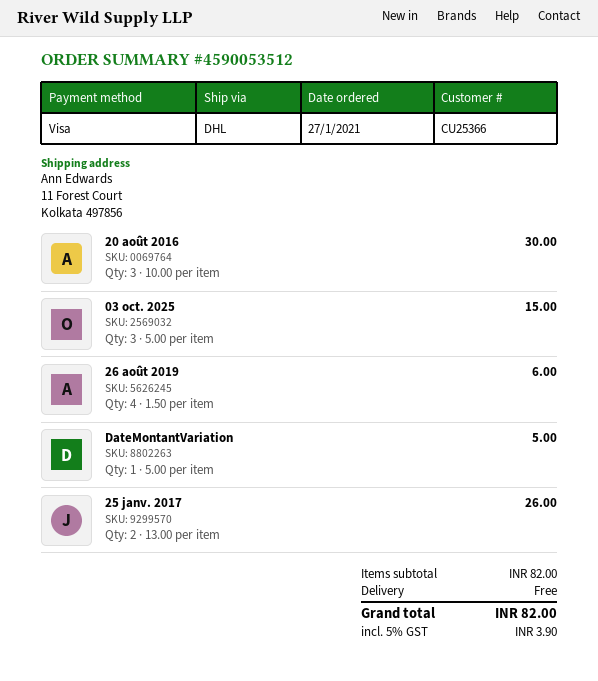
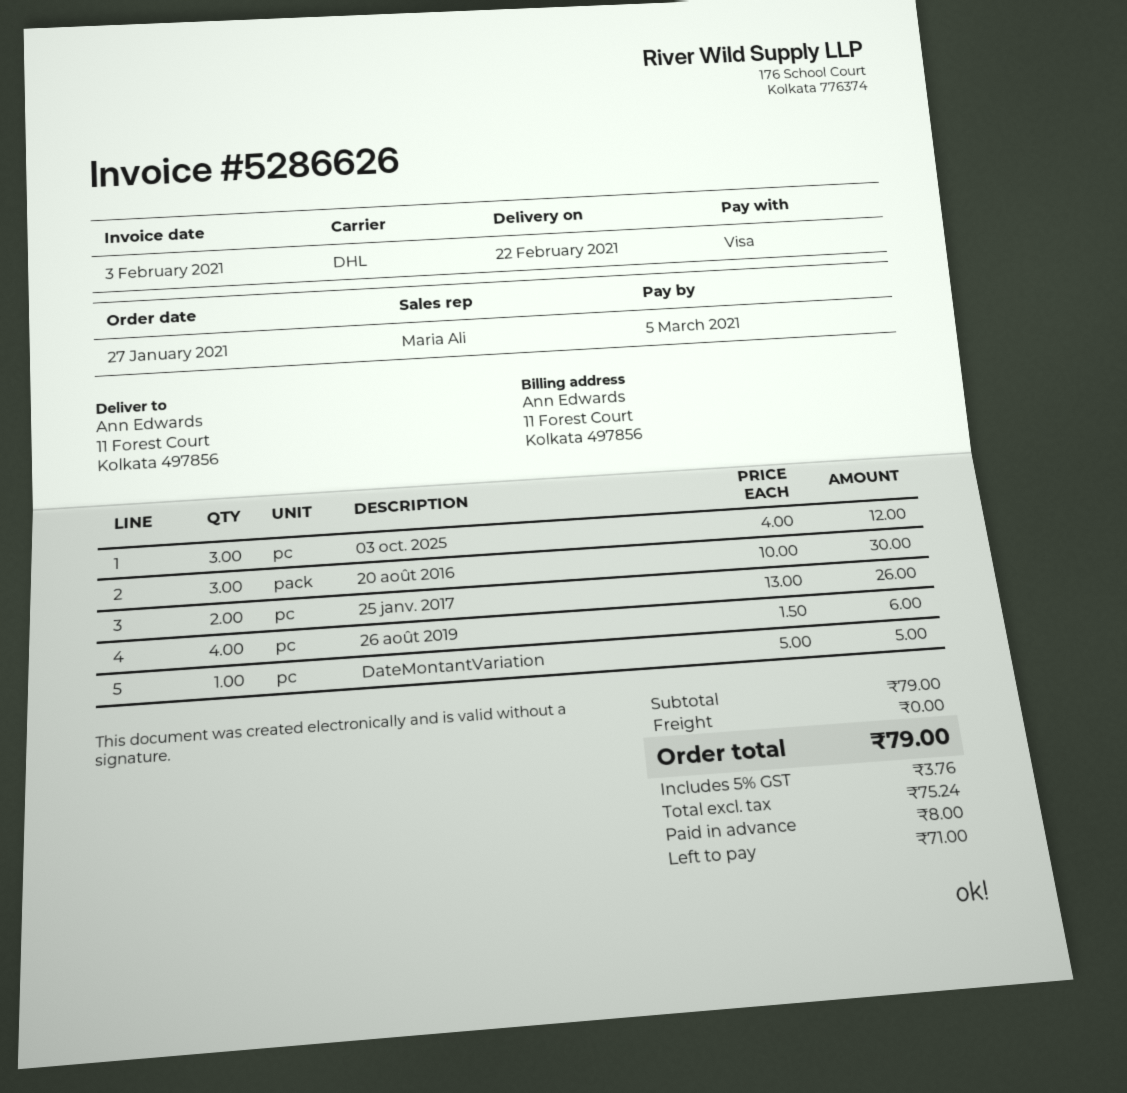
03 oct. 2025: 3 x 5.00 = 15.00 -> 3 x 4.00 = 12.00
subtotal: 82.00 -> 79.00
tax: 5% = 3.90 -> 5% = 3.76
total: 82.00 -> 79.00

